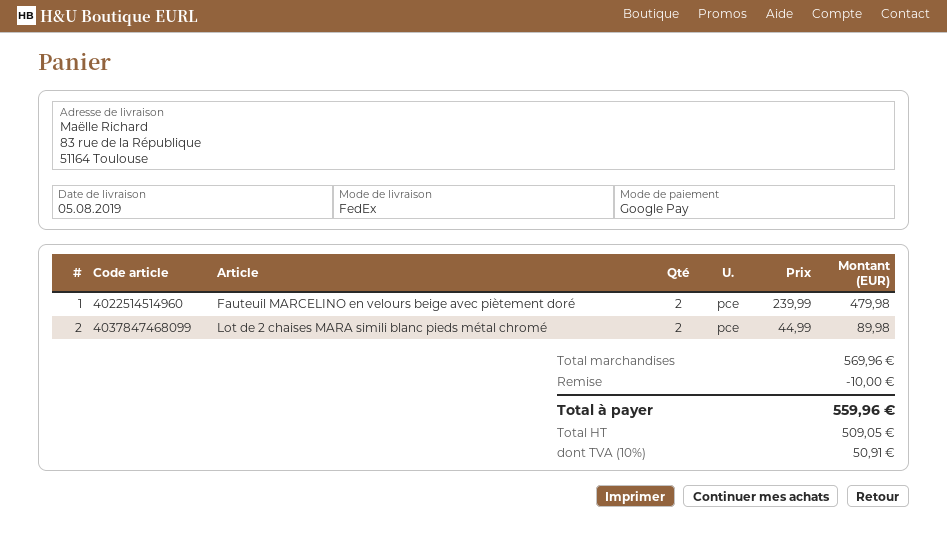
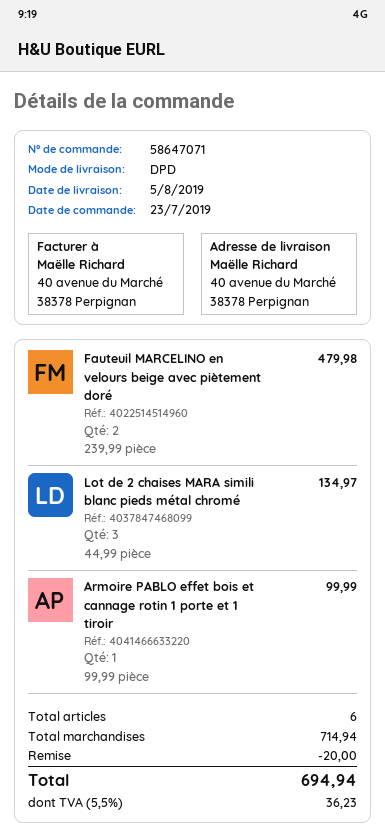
shipping method: FedEx -> DPD
ship to: 83 rue de la République, 51164 Toulouse -> 40 avenue du Marché, 38378 Perpignan
Lot de 2 chaises MARA simili blanc pieds métal chromé: 2 x 44.99 = 89.98 -> 3 x 44.99 = 134.97
Armoire PABLO effet bois et cannage rotin 1 porte et 1 tiroir: none -> 1 x 99.99 = 99.99
subtotal: 569.96 -> 714.94
discount: 10.00 -> 20.00
tax: 10% = 50.91 -> 5.5% = 36.23
total: 559.96 -> 694.94

